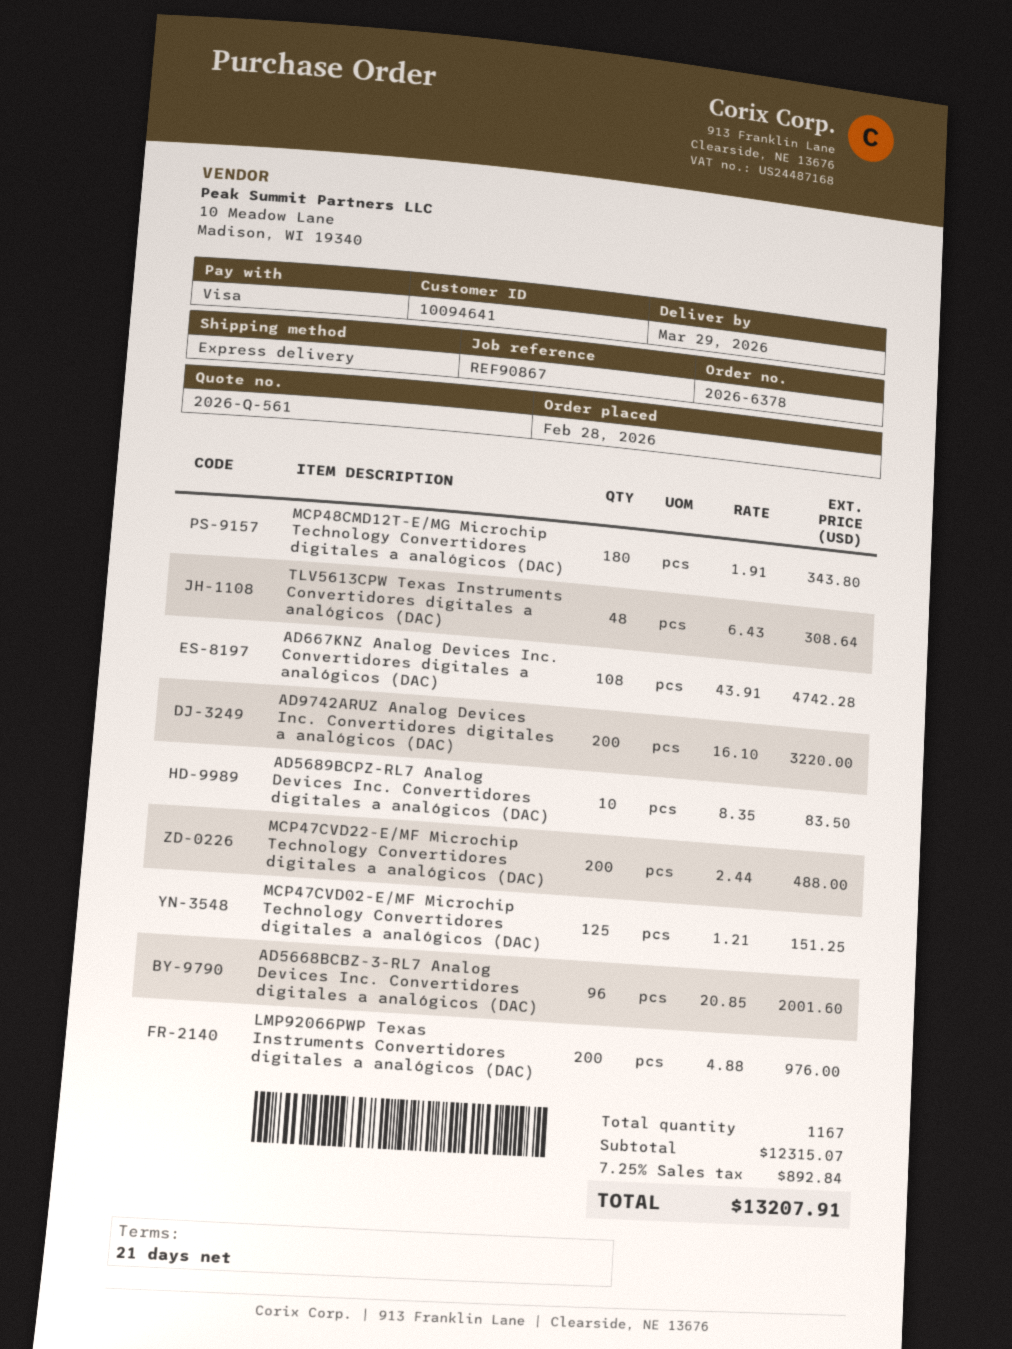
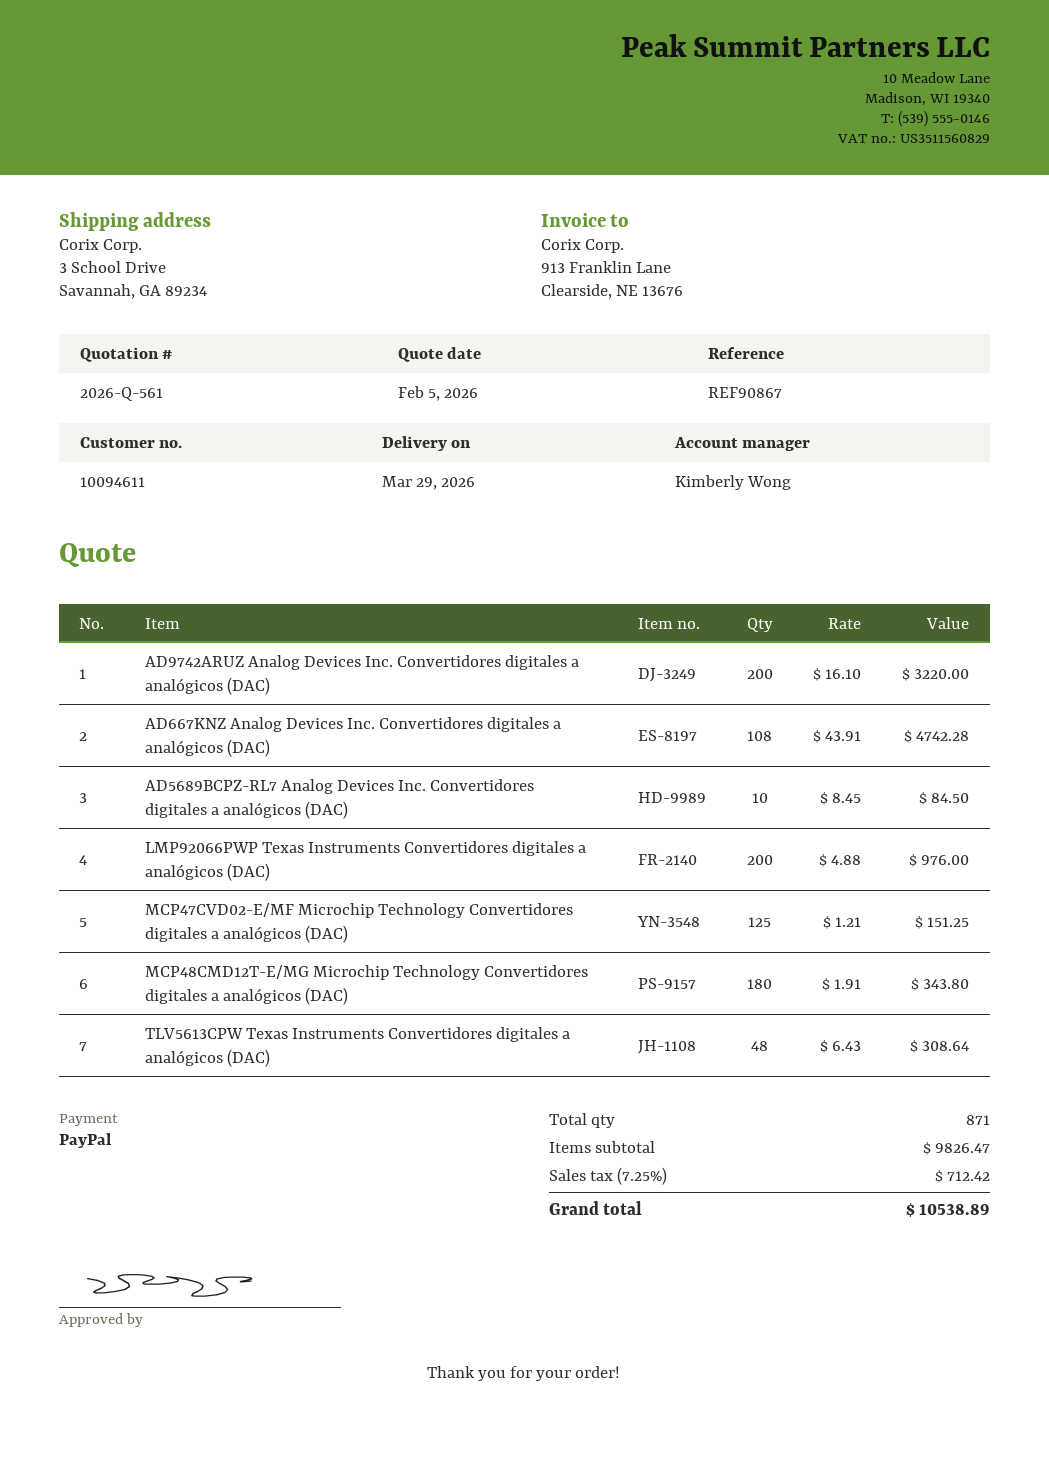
customer number: 10094641 -> 10094611
payment method: Visa -> PayPal
AD5689BCPZ-RL7 Analog Devices Inc. Convertidores digitales a analógicos (DAC): 10 x 8.35 = 83.50 -> 10 x 8.45 = 84.50
MCP47CVD22-E/MF Microchip Technology Convertidores digitales a analógicos (DAC): 200 x 2.44 = 488.00 -> none
AD5668BCBZ-3-RL7 Analog Devices Inc. Convertidores digitales a analógicos (DAC): 96 x 20.85 = 2001.60 -> none
total quantity: 1167 -> 871
subtotal: 12315.07 -> 9826.47
tax: 7.25% = 892.84 -> 7.25% = 712.42
total: 13207.91 -> 10538.89

